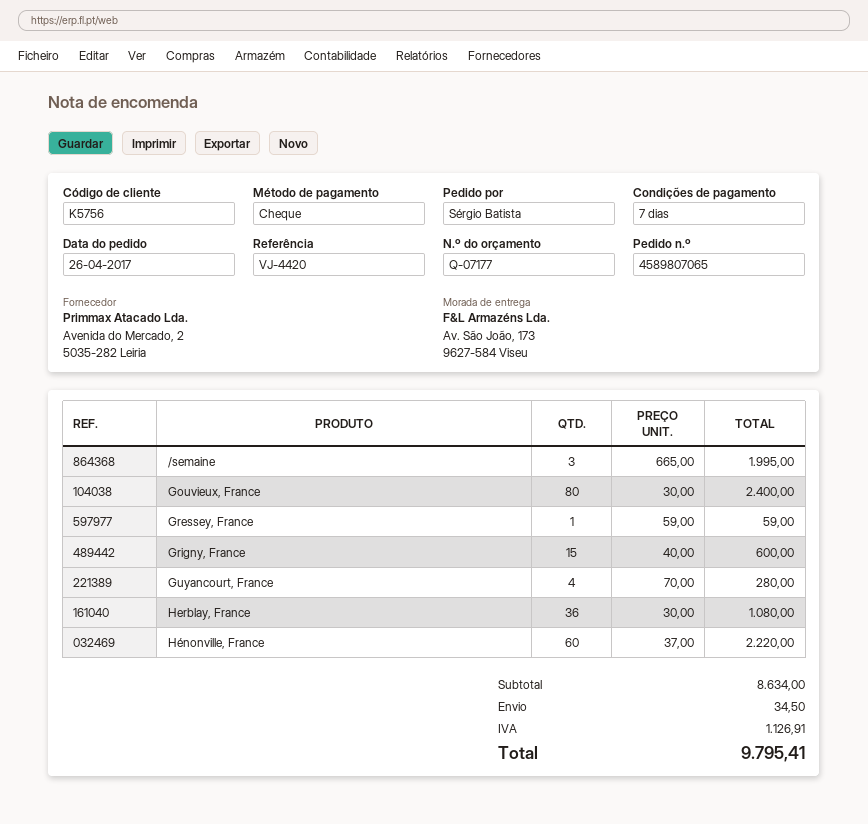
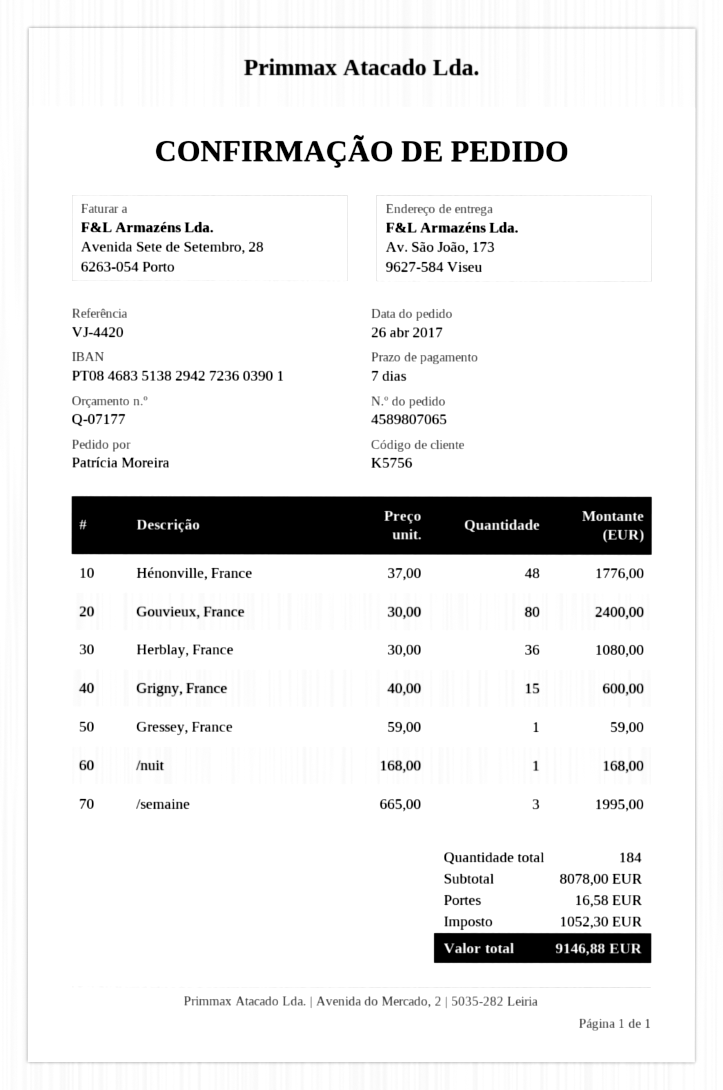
ordered by: Sérgio Batista -> Patrícia Moreira
Guyancourt, France: 4 x 70.00 = 280.00 -> none
Hénonville, France: 60 x 37.00 = 2220.00 -> 48 x 37.00 = 1776.00
/nuit: none -> 1 x 168.00 = 168.00
subtotal: 8634.00 -> 8078.00
shipping: 34.50 -> 16.58
tax: 1126.91 -> 1052.30
total: 9795.41 -> 9146.88

